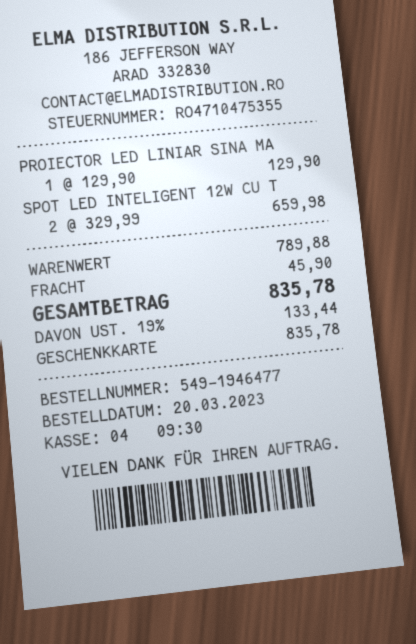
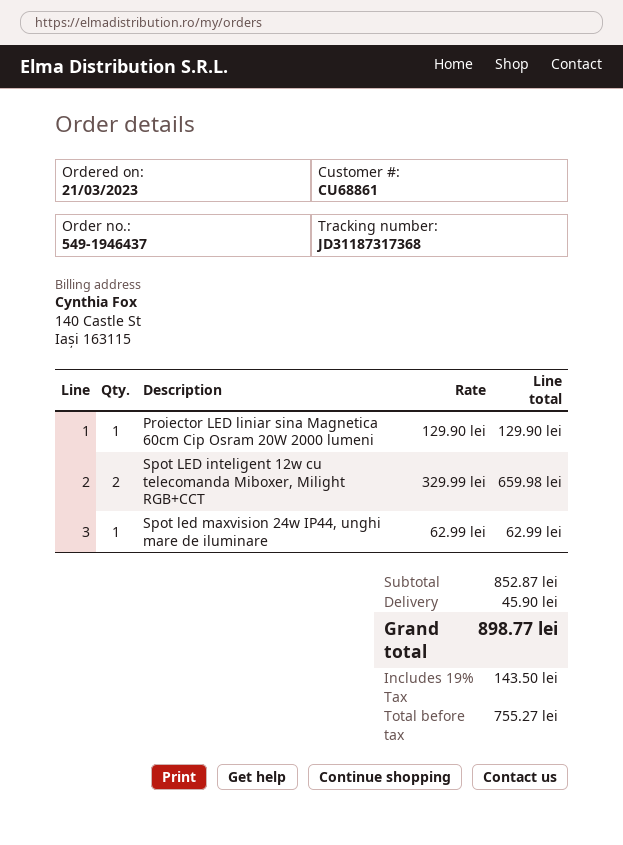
order number: 549-1946477 -> 549-1946437
order date: 2023-03-20 -> 2023-03-21
Spot led maxvision 24w IP44, unghi mare de iluminare: none -> 1 x 62.99 = 62.99
subtotal: 789.88 -> 852.87
tax: 19% = 133.44 -> 19% = 143.50
total: 835.78 -> 898.77

